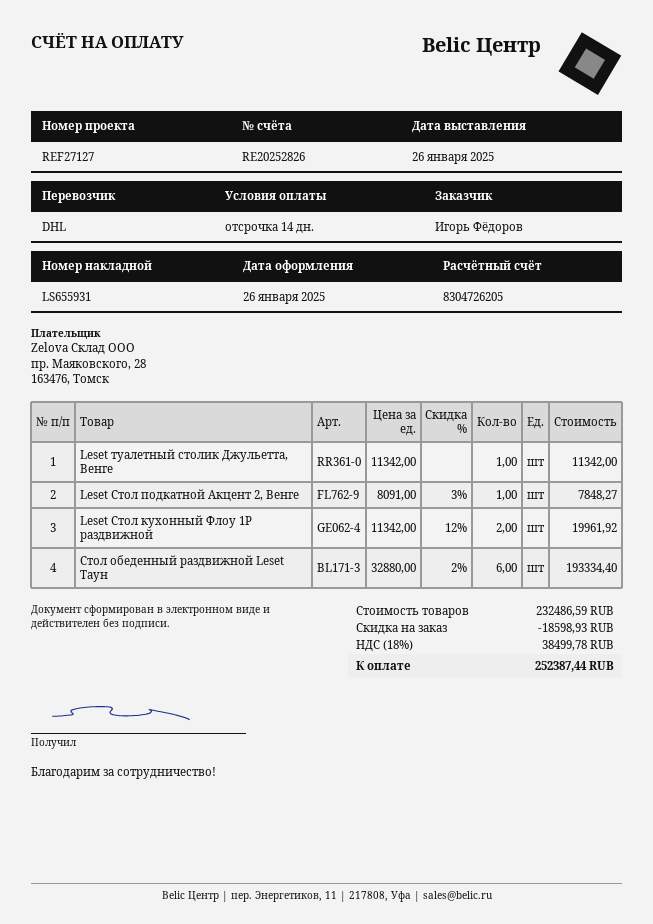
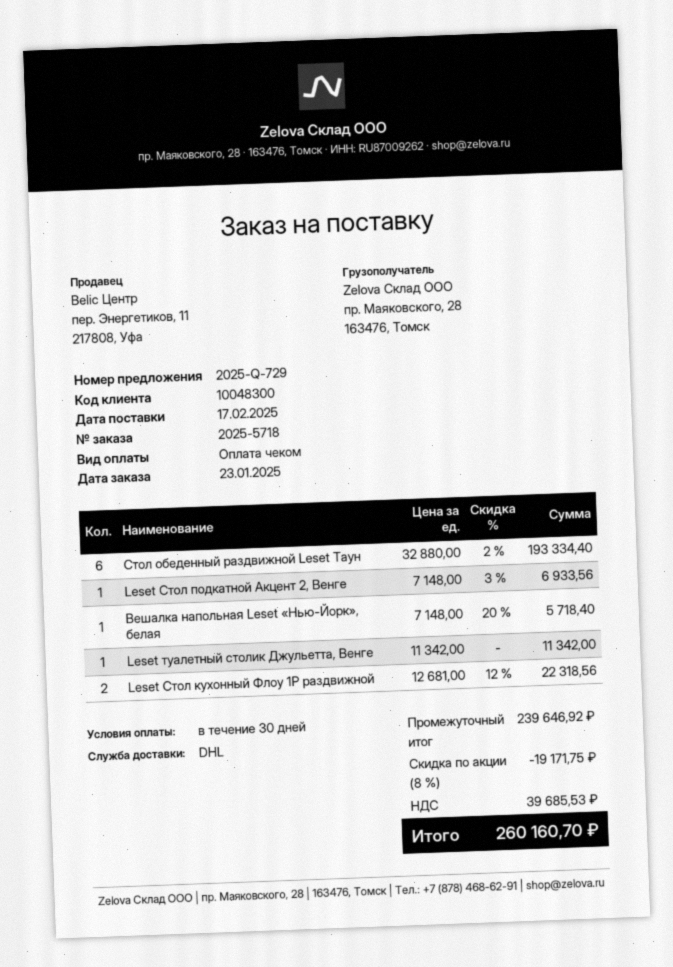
order date: 2025-01-26 -> 2025-01-23
payment terms: 14 days -> 30 days
Leset Стол подкатной Акцент 2, Венге: 1 x 8091.00 - 3% = 7848.27 -> 1 x 7148.00 - 3% = 6933.56
Leset Стол кухонный Флоу 1Р раздвижной: 2 x 11342.00 - 12% = 19961.92 -> 2 x 12681.00 - 12% = 22318.56
Вешалка напольная Leset «Нью-Йорк», белая: none -> 1 x 7148.00 - 20% = 5718.40
subtotal: 232486.59 -> 239646.92
discount: 18598.93 -> 19171.75
tax: 38499.78 -> 39685.53
total: 252387.44 -> 260160.70

